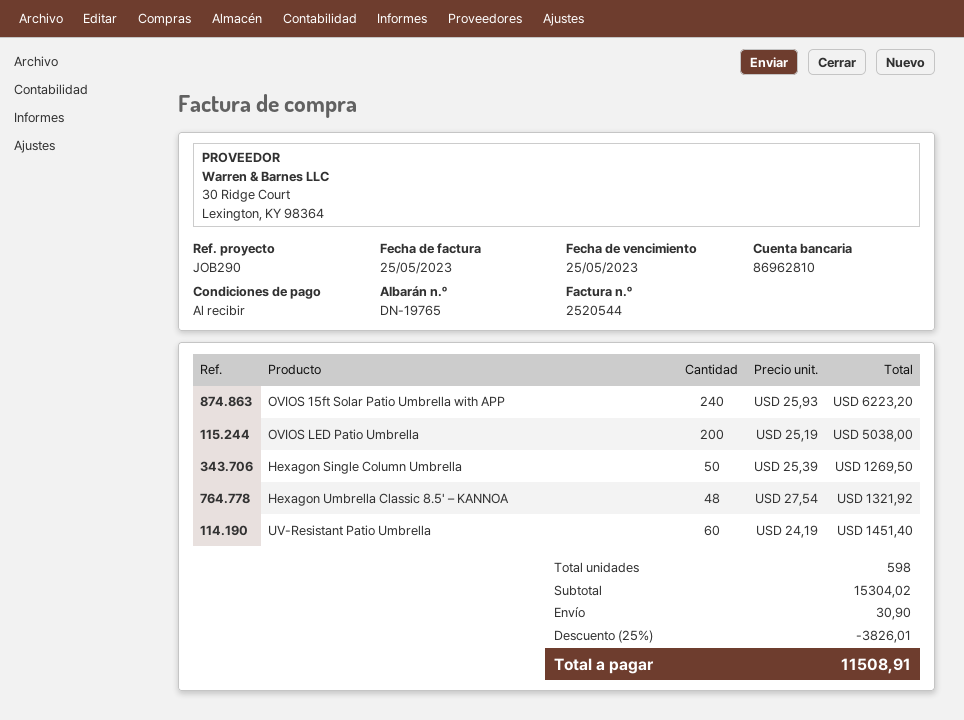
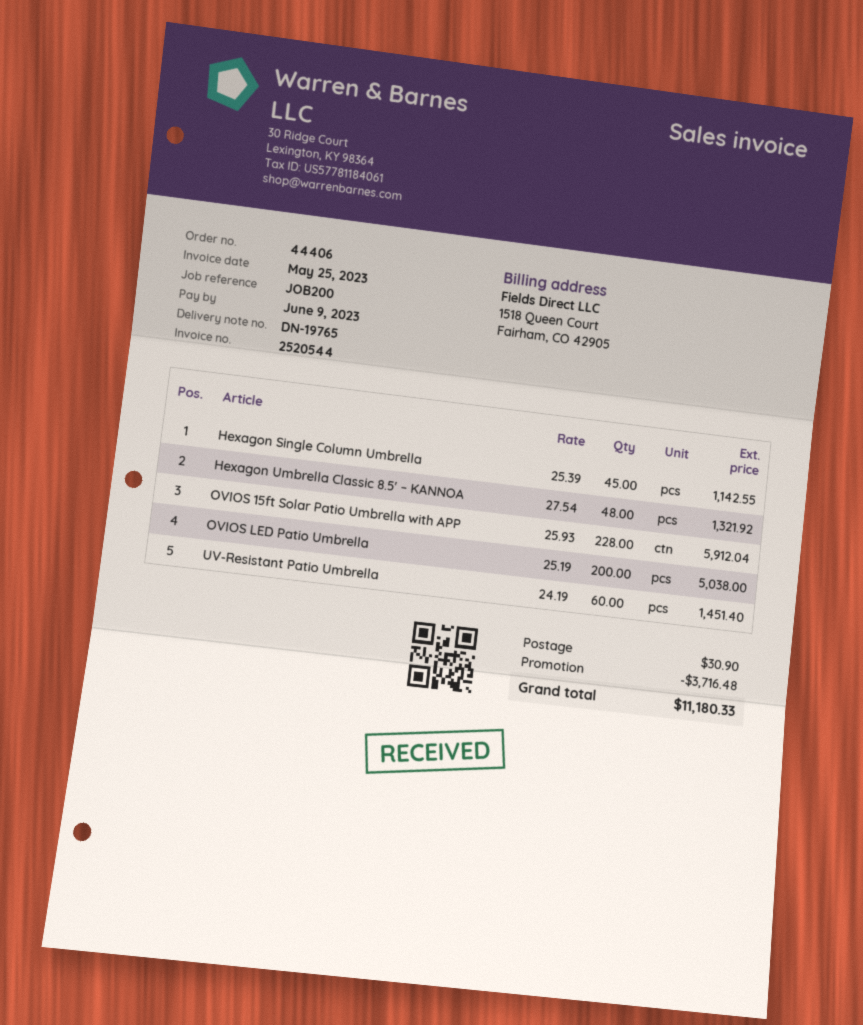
due date: 2023-05-25 -> 2023-06-09
reference: JOB290 -> JOB200
OVIOS 15ft Solar Patio Umbrella with APP: 240 x 25.93 = 6223.20 -> 228 x 25.93 = 5912.04
Hexagon Single Column Umbrella: 50 x 25.39 = 1269.50 -> 45 x 25.39 = 1142.55
discount: 3826.01 -> 3716.48
total: 11508.91 -> 11180.33

